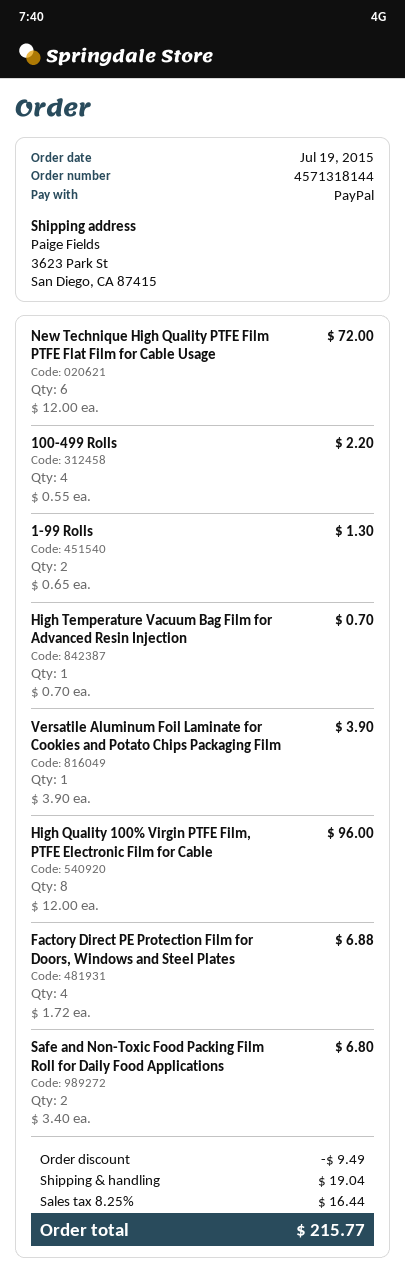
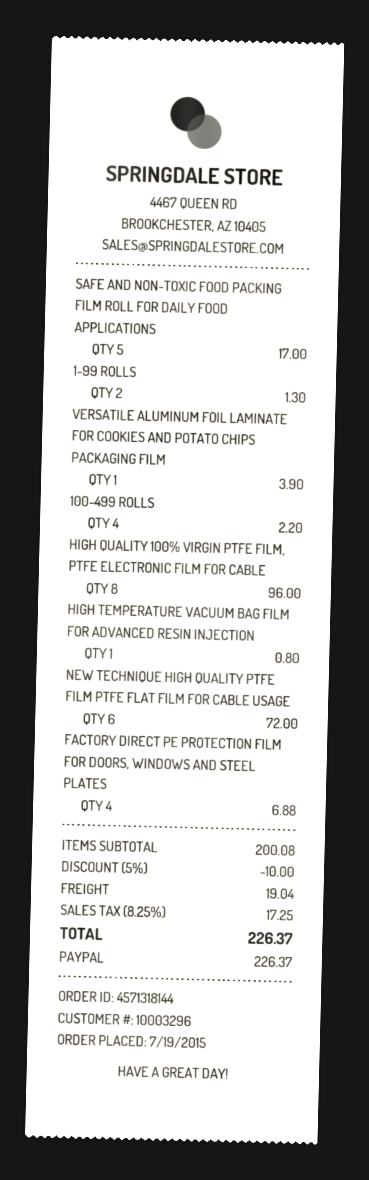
High Temperature Vacuum Bag Film for Advanced Resin Injection: 1 for 0.70 -> 1 for 0.80
Safe and Non-Toxic Food Packing Film Roll for Daily Food Applications: 2 for 6.80 -> 5 for 17.00
discount: 9.49 -> 10.00
tax: 8.25% = 16.44 -> 8.25% = 17.25
total: 215.77 -> 226.37

